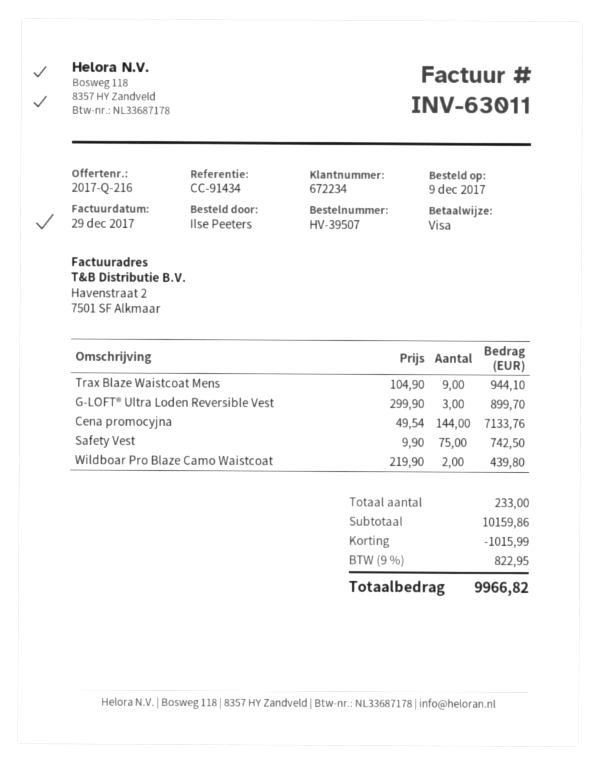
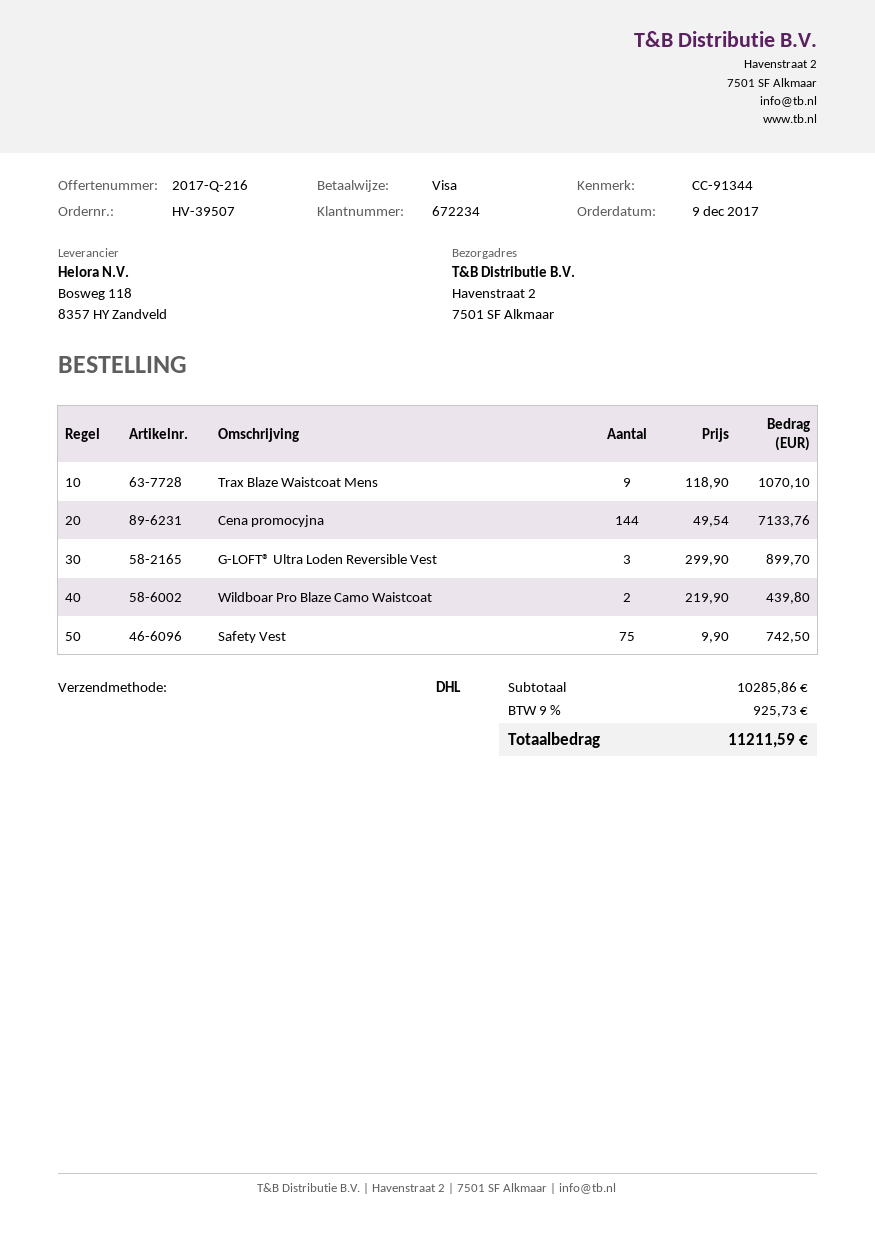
reference: CC-91434 -> CC-91344
Trax Blaze Waistcoat Mens: 9 x 104.90 = 944.10 -> 9 x 118.90 = 1070.10
subtotal: 10159.86 -> 10285.86
discount: 1015.99 -> none
tax: 9% = 822.95 -> 9% = 925.73
total: 9966.82 -> 11211.59

